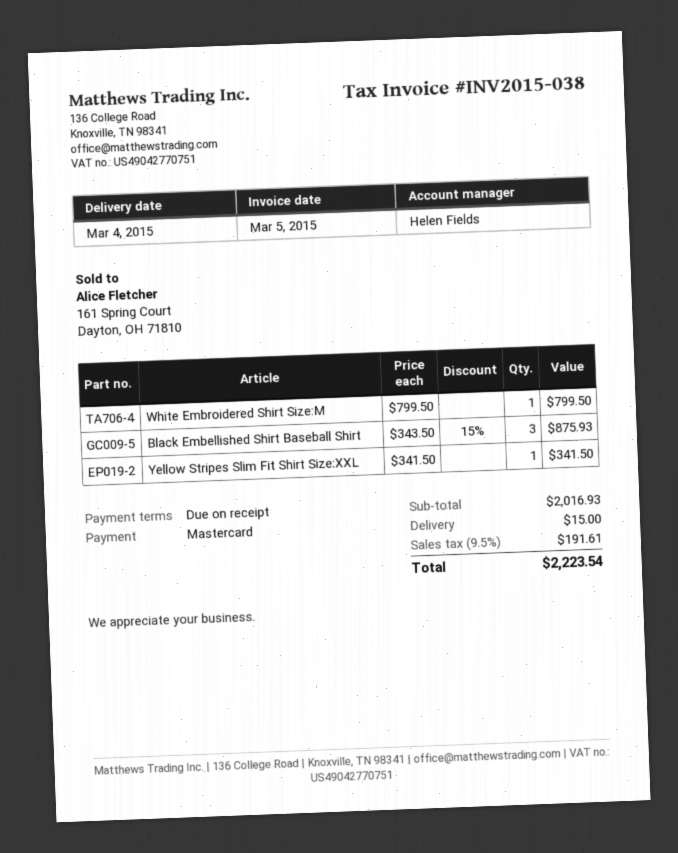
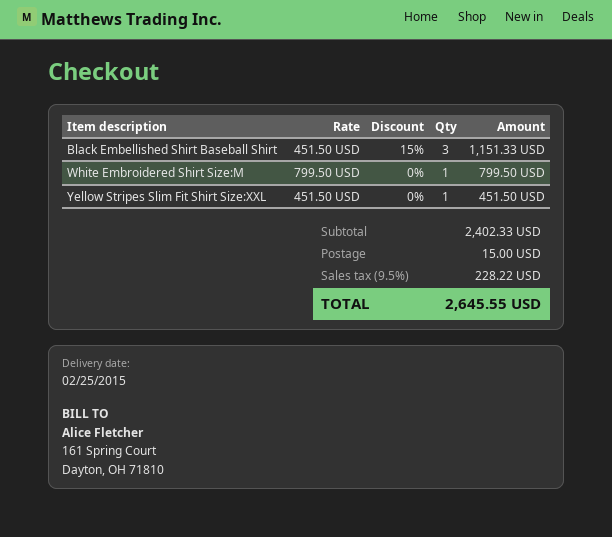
delivery date: 2015-03-04 -> 2015-02-25
Black Embellished Shirt Baseball Shirt: 3 x 343.50 - 15% = 875.93 -> 3 x 451.50 - 15% = 1151.33
Yellow Stripes Slim Fit Shirt Size:XXL: 1 x 341.50 = 341.50 -> 1 x 451.50 = 451.50
subtotal: 2016.93 -> 2402.33
tax: 9.5% = 191.61 -> 9.5% = 228.22
total: 2223.54 -> 2645.55

